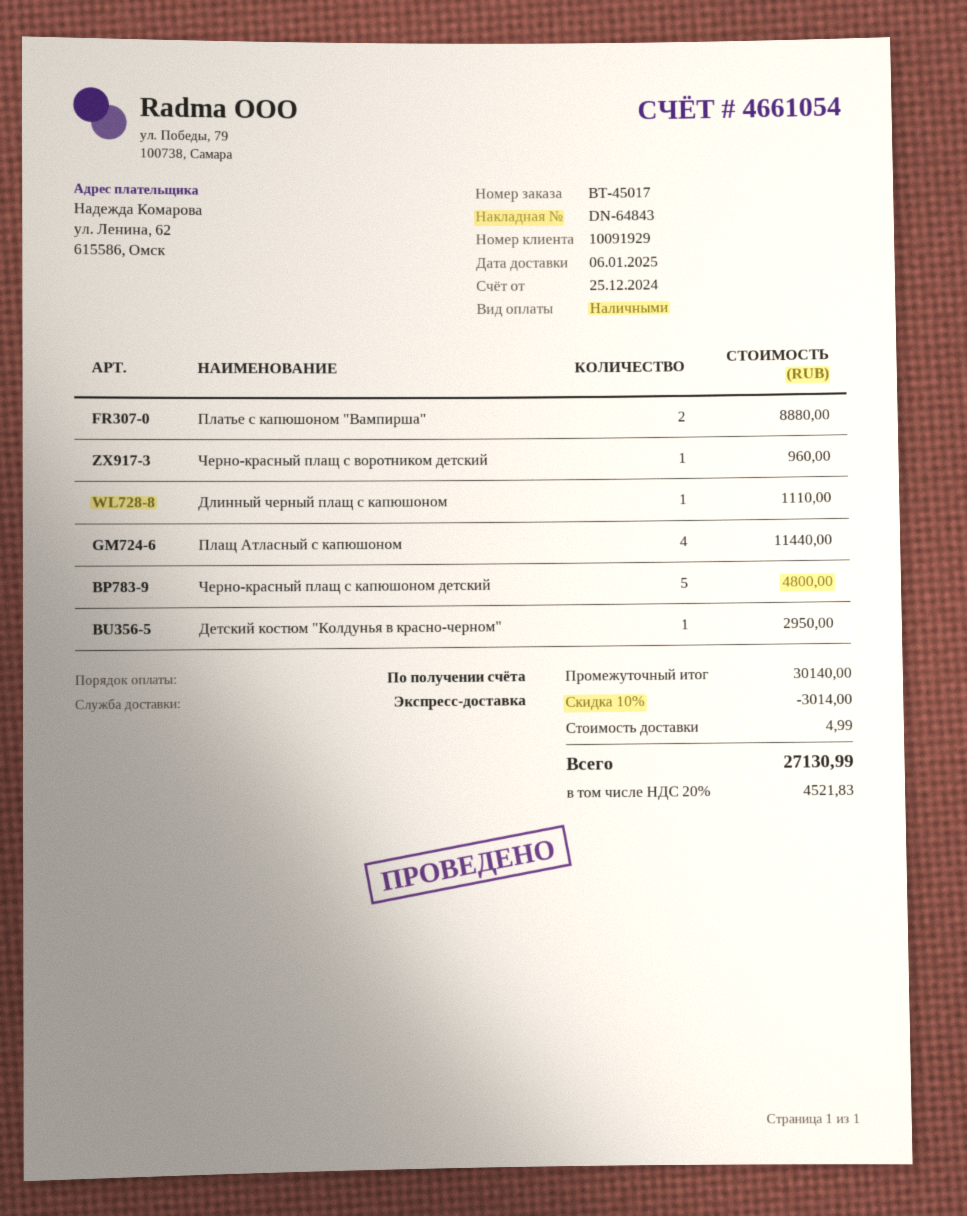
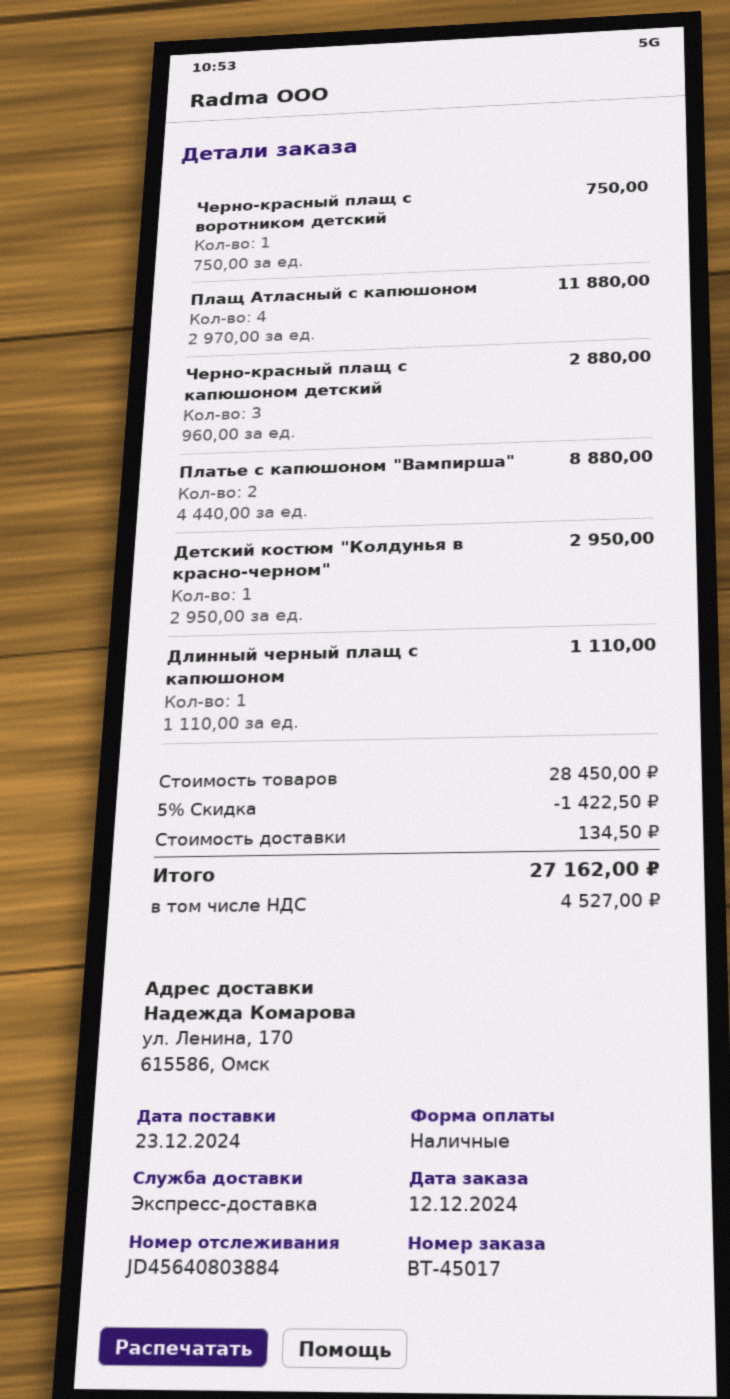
delivery date: 2025-01-06 -> 2024-12-23
Черно-красный плащ с воротником детский: 1 for 960.00 -> 1 for 750.00
Плащ Атласный с капюшоном: 4 for 11440.00 -> 4 for 11880.00
Черно-красный плащ с капюшоном детский: 5 for 4800.00 -> 3 for 2880.00
subtotal: 30140.00 -> 28450.00
discount: 10% = 3014.00 -> 5% = 1422.50
shipping: 4.99 -> 134.50
tax: 4521.83 -> 4527.00
total: 27130.99 -> 27162.00

